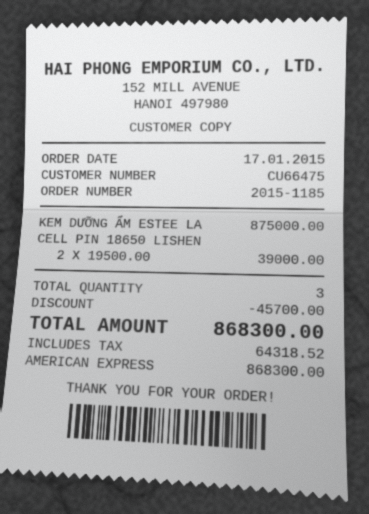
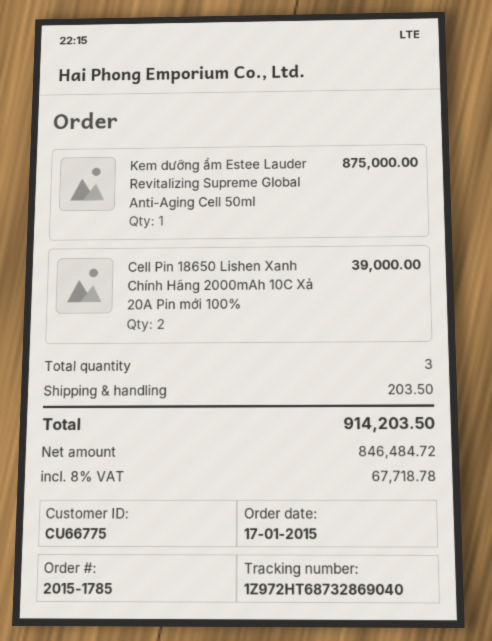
order number: 2015-1185 -> 2015-1785
customer number: CU66475 -> CU66775
discount: 45700.00 -> none
shipping: none -> 203.50
tax: 64318.52 -> 67718.78
total: 868300.00 -> 914203.50

